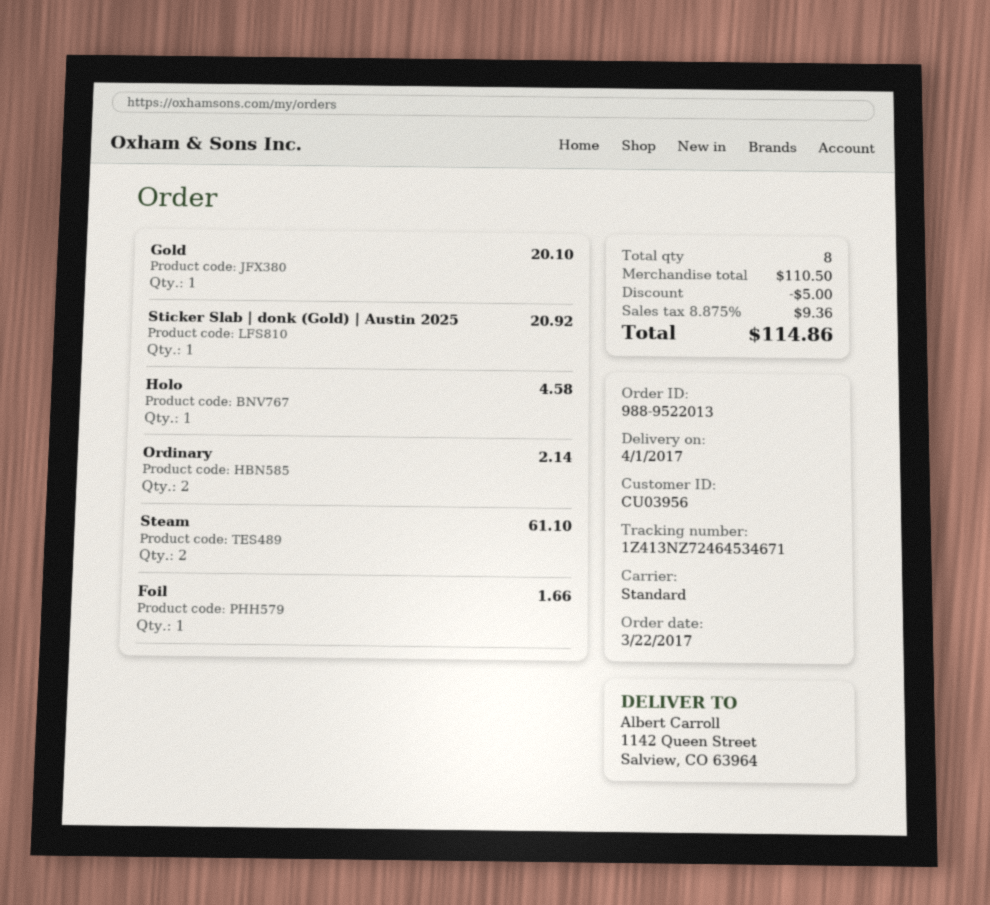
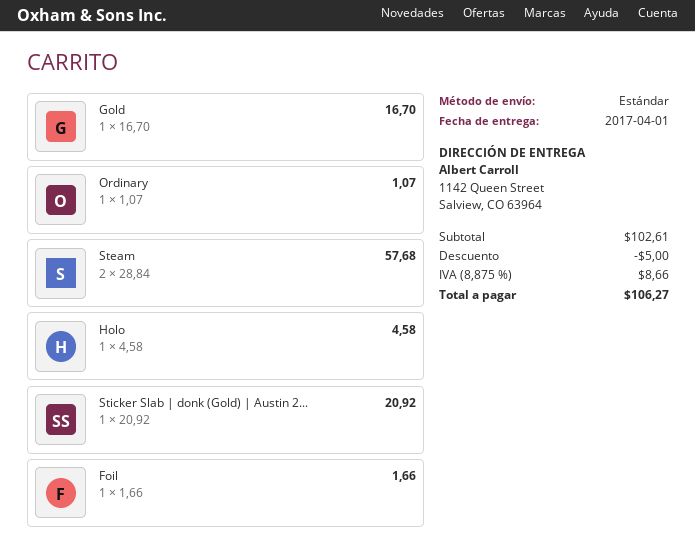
Gold: 1 for 20.10 -> 1 for 16.70
Ordinary: 2 for 2.14 -> 1 for 1.07
Steam: 2 for 61.10 -> 2 for 57.68
subtotal: 110.50 -> 102.61
tax: 8.875% = 9.36 -> 8.875% = 8.66
total: 114.86 -> 106.27

